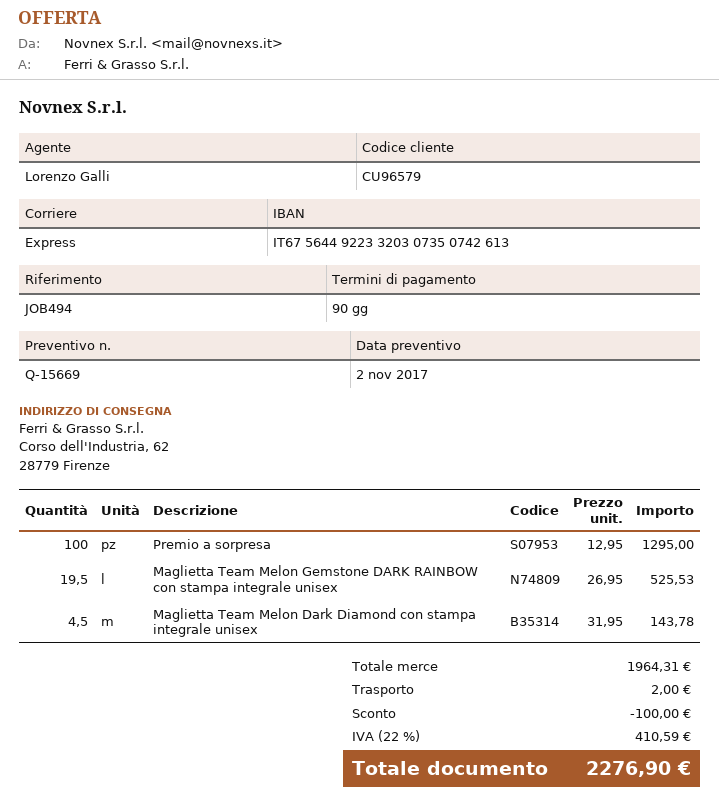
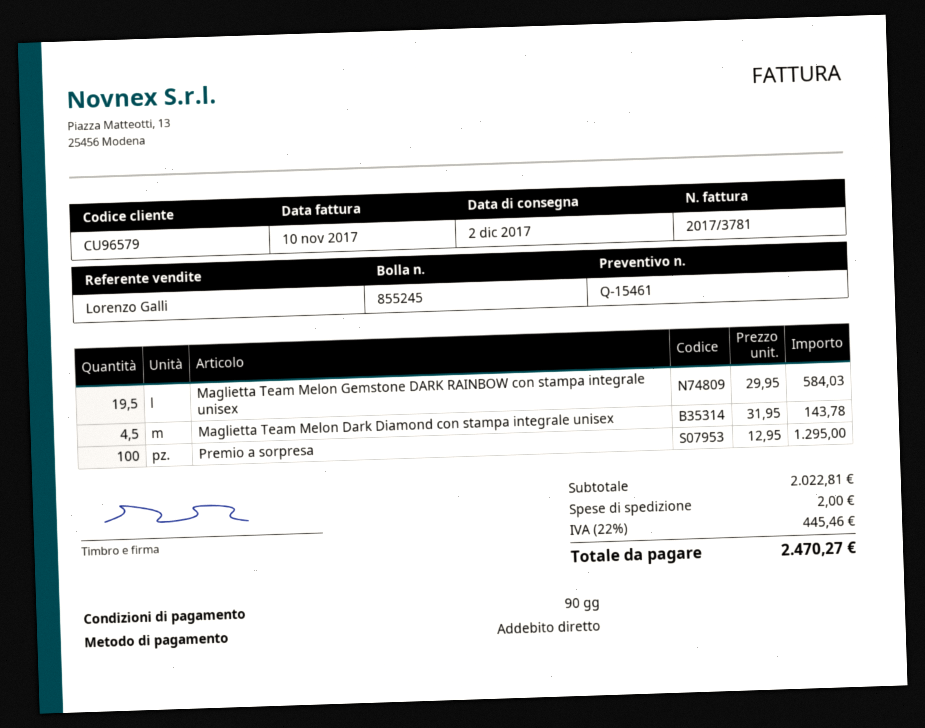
quote number: Q-15669 -> Q-15461
Maglietta Team Melon Gemstone DARK RAINBOW con stampa integrale unisex: 19.5 x 26.95 = 525.53 -> 19.5 x 29.95 = 584.03
subtotal: 1964.31 -> 2022.81
discount: 100.00 -> none
tax: 22% = 410.59 -> 22% = 445.46
total: 2276.90 -> 2470.27

